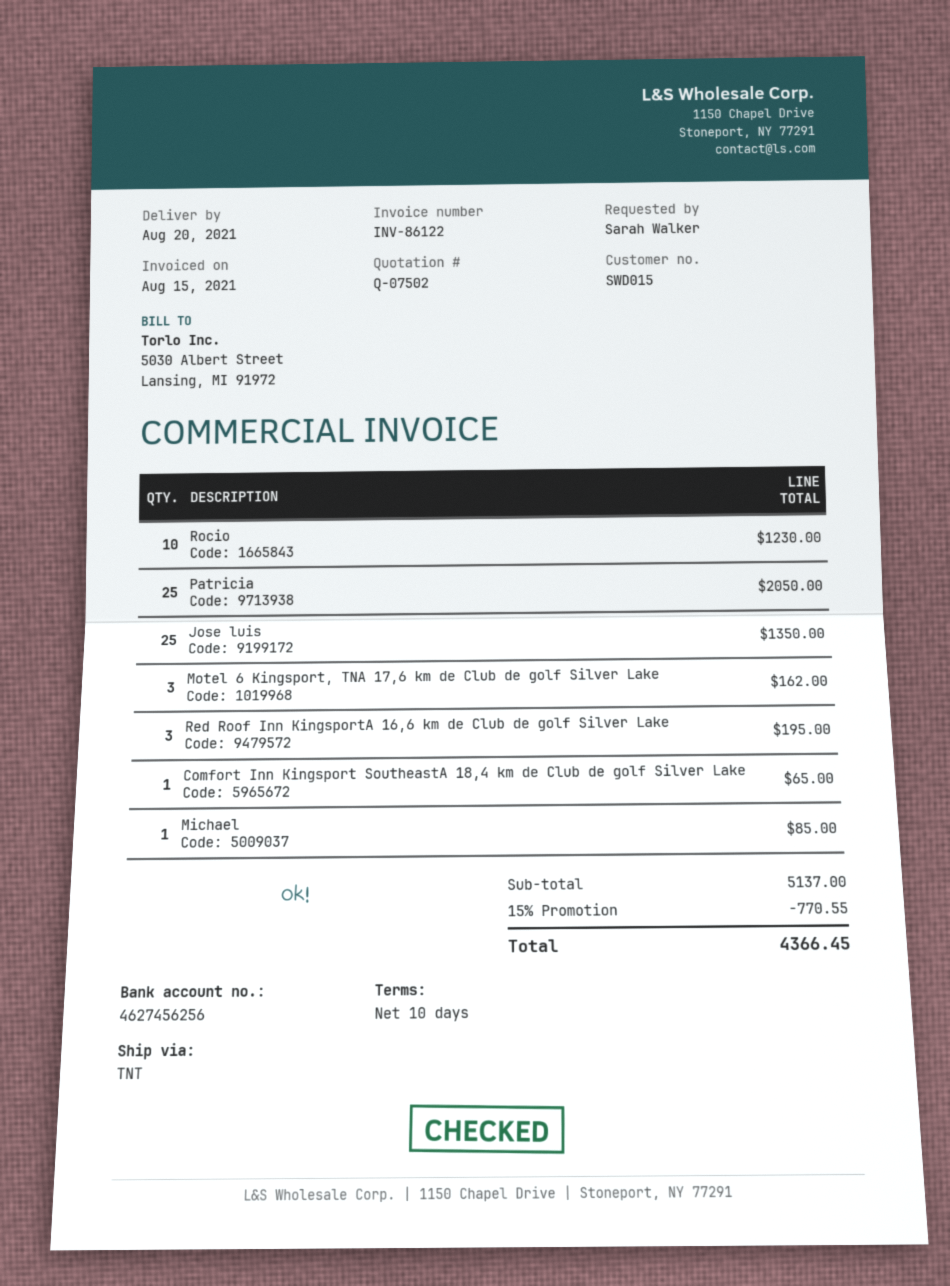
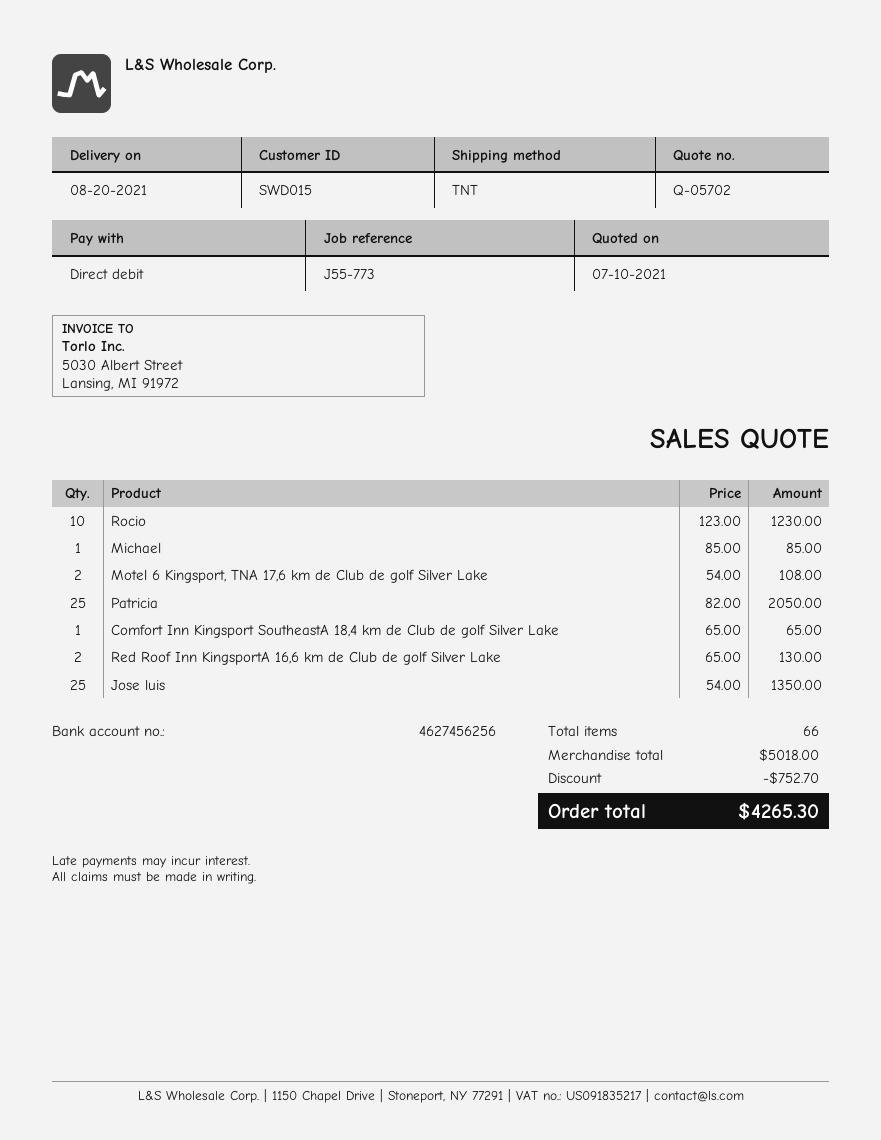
quote number: Q-07502 -> Q-05702
Motel 6 Kingsport, TNA 17,6 km de Club de golf Silver Lake: 3 for 162.00 -> 2 for 108.00
Red Roof Inn KingsportA 16,6 km de Club de golf Silver Lake: 3 for 195.00 -> 2 for 130.00
subtotal: 5137.00 -> 5018.00
discount: 770.55 -> 752.70
total: 4366.45 -> 4265.30

